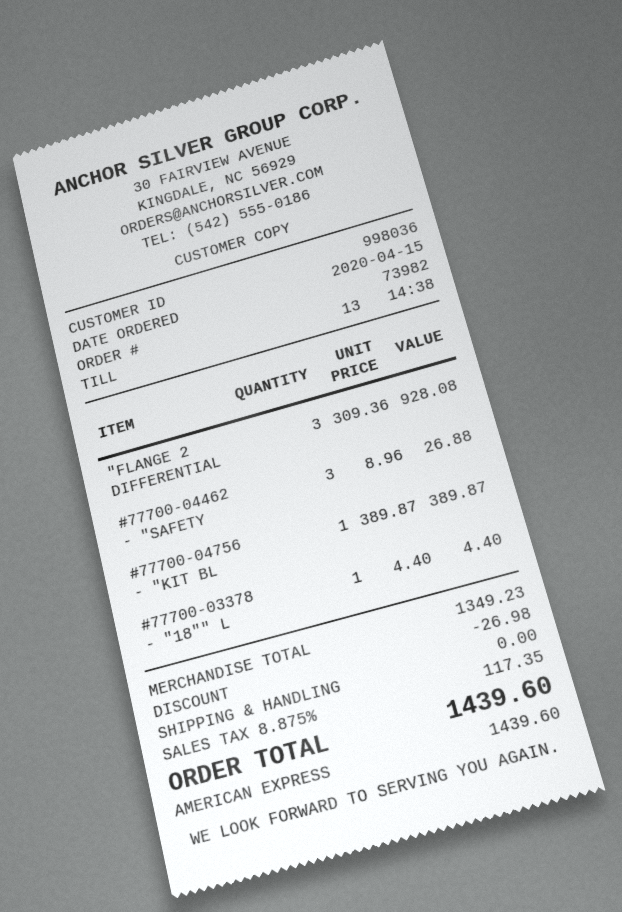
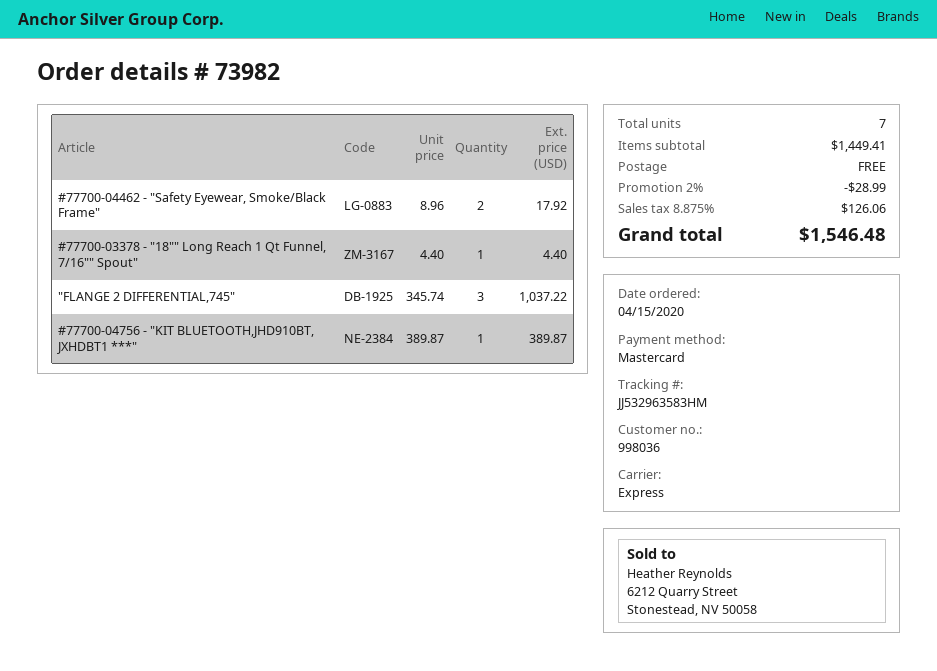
payment method: American Express -> Mastercard
"FLANGE 2 DIFFERENTIAL: 3 x 309.36 = 928.08 -> 3 x 345.74 = 1037.22
#77700-04462 - "SAFETY: 3 x 8.96 = 26.88 -> 2 x 8.96 = 17.92
subtotal: 1349.23 -> 1449.41
discount: 26.98 -> 28.99
tax: 8.875% = 117.35 -> 8.875% = 126.06
total: 1439.60 -> 1546.48

